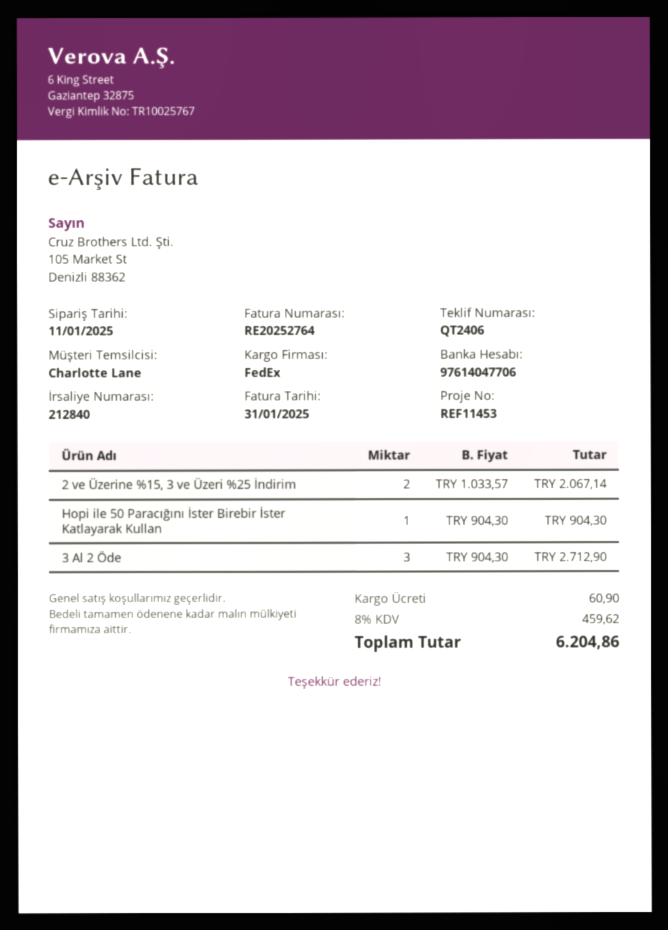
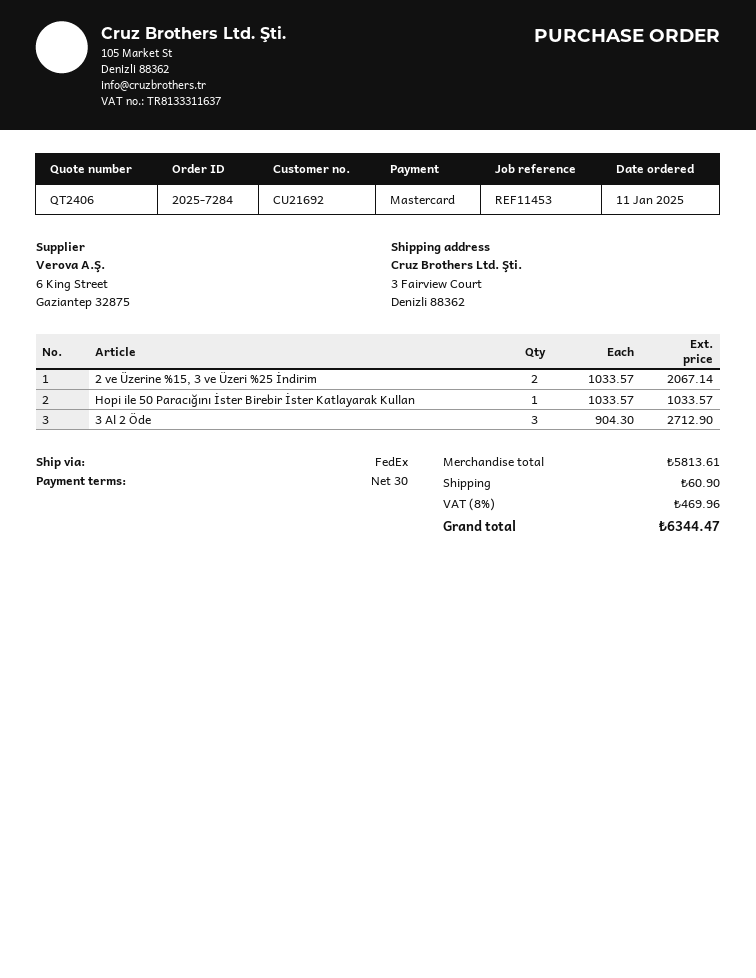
Hopi ile 50 Paracığını İster Birebir İster Katlayarak Kullan: 1 x 904.30 = 904.30 -> 1 x 1033.57 = 1033.57
tax: 8% = 459.62 -> 8% = 469.96
total: 6204.86 -> 6344.47

